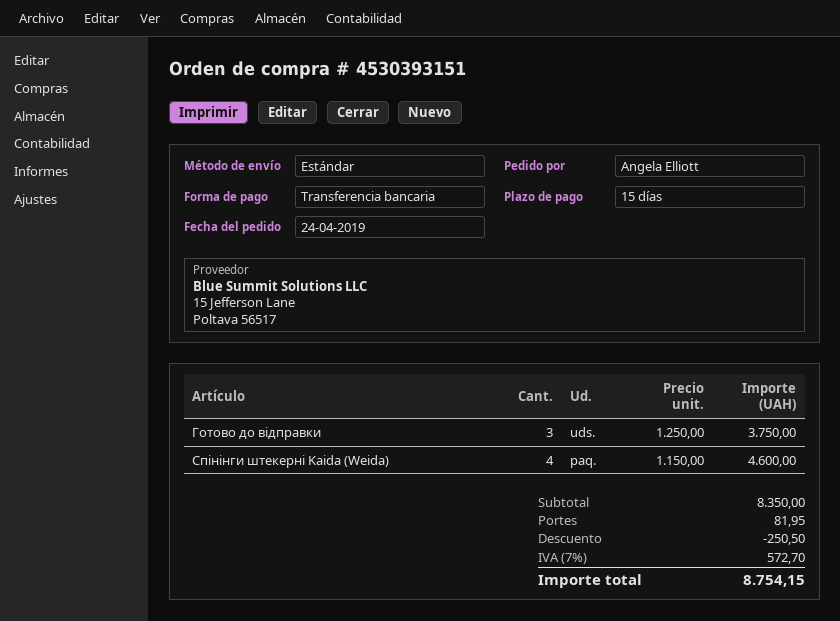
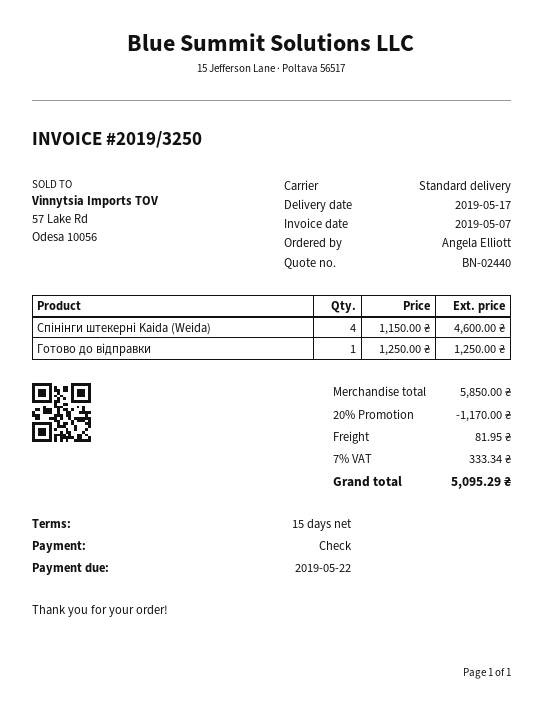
payment method: bank transfer -> cheque
Готово до відправки: 3 x 1250.00 = 3750.00 -> 1 x 1250.00 = 1250.00
subtotal: 8350.00 -> 5850.00
discount: 250.50 -> 1170.00
tax: 7% = 572.70 -> 7% = 333.34
total: 8754.15 -> 5095.29

